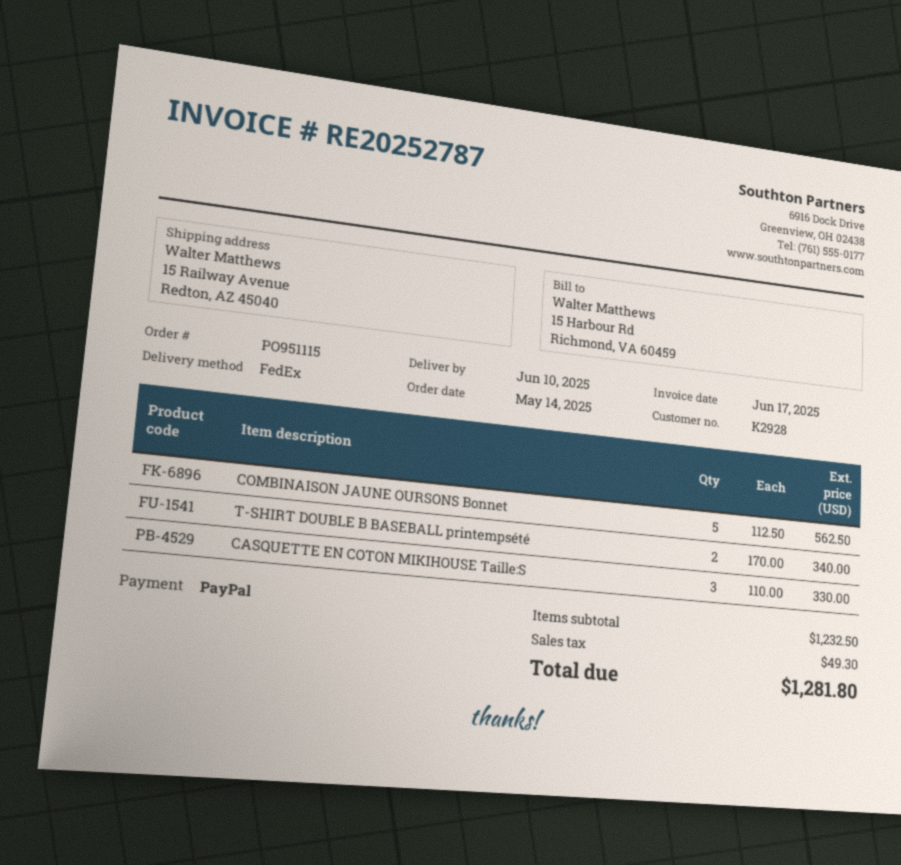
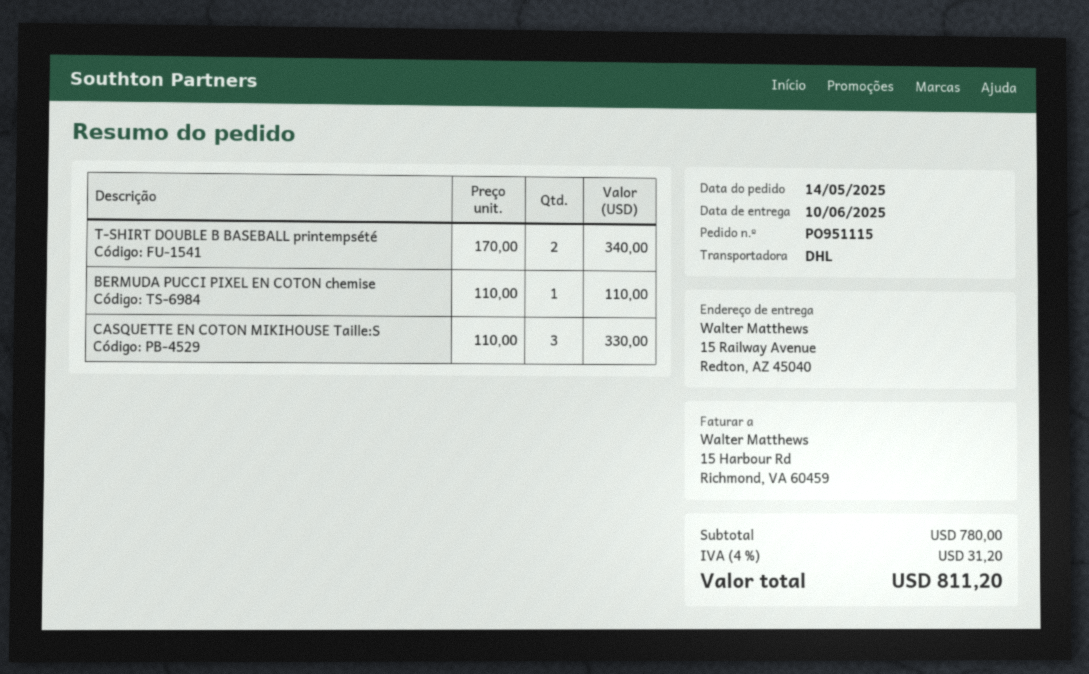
shipping method: FedEx -> DHL
COMBINAISON JAUNE OURSONS Bonnet: 5 x 112.50 = 562.50 -> none
BERMUDA PUCCI PIXEL EN COTON chemise: none -> 1 x 110.00 = 110.00
subtotal: 1232.50 -> 780.00
tax: 49.30 -> 31.20
total: 1281.80 -> 811.20

